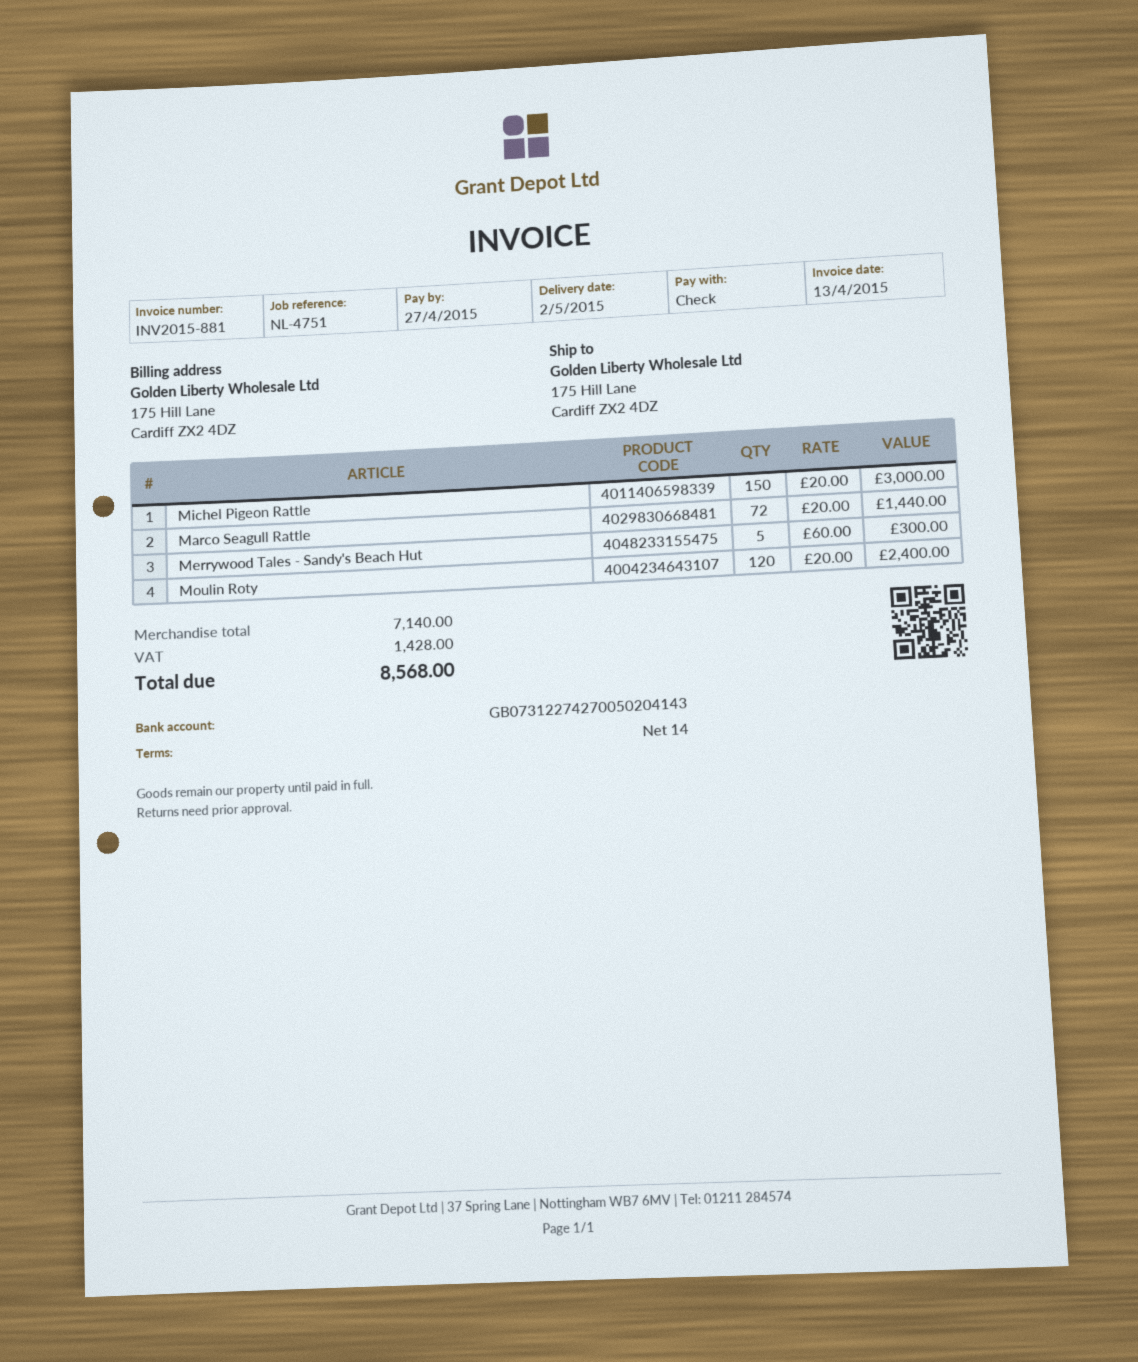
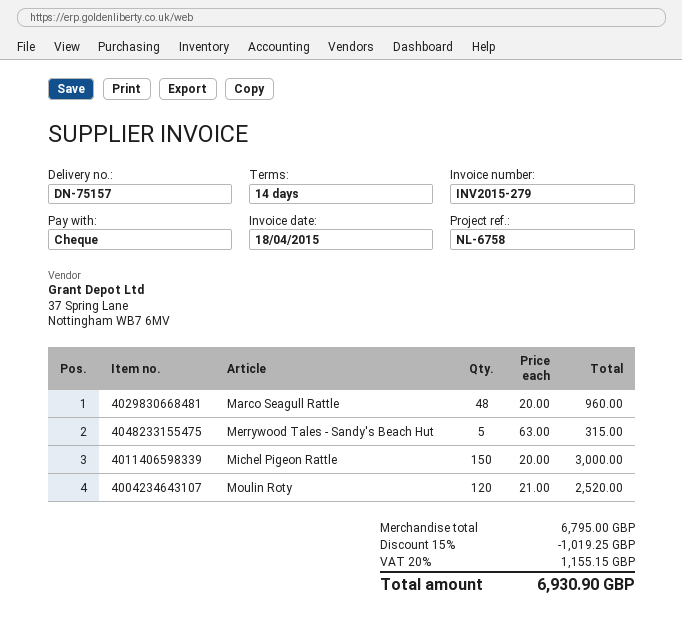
invoice number: INV2015-881 -> INV2015-279
invoice date: 2015-04-13 -> 2015-04-18
reference: NL-4751 -> NL-6758
Marco Seagull Rattle: 72 x 20.00 = 1440.00 -> 48 x 20.00 = 960.00
Merrywood Tales - Sandy's Beach Hut: 5 x 60.00 = 300.00 -> 5 x 63.00 = 315.00
Moulin Roty: 120 x 20.00 = 2400.00 -> 120 x 21.00 = 2520.00
subtotal: 7140.00 -> 6795.00
discount: none -> 15% = 1019.25
tax: 1428.00 -> 1155.15
total: 8568.00 -> 6930.90

